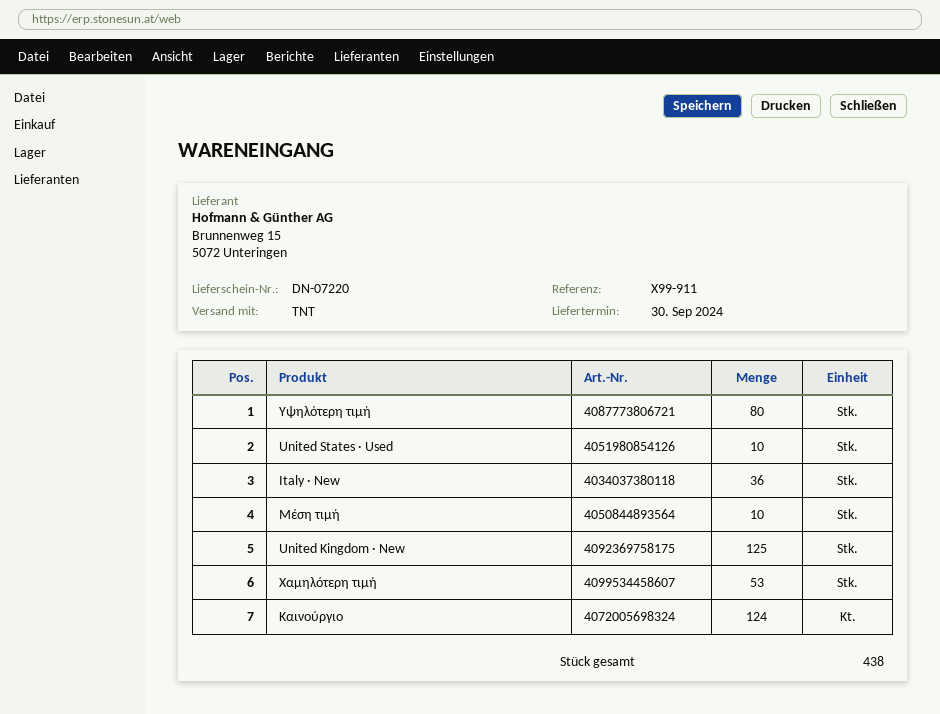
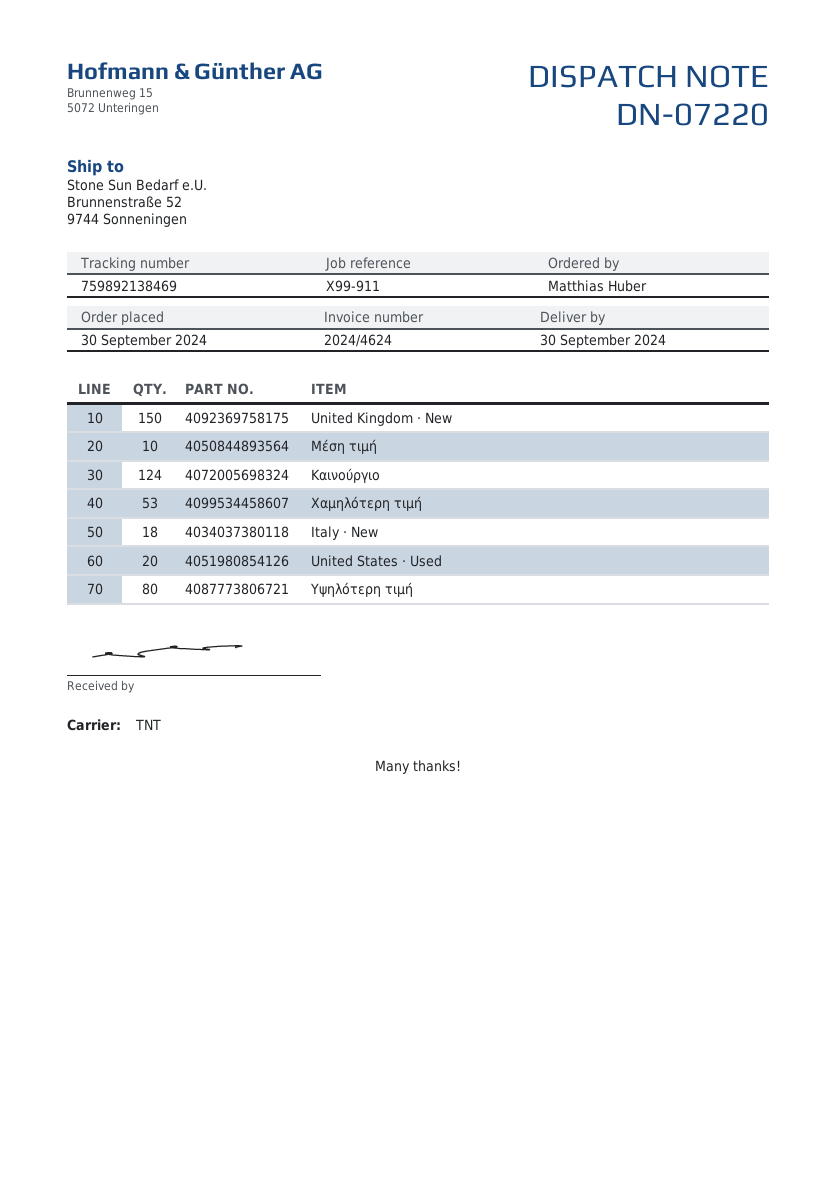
United States · Used: 10 -> 20
Italy · New: 36 -> 18
United Kingdom · New: 125 -> 150

